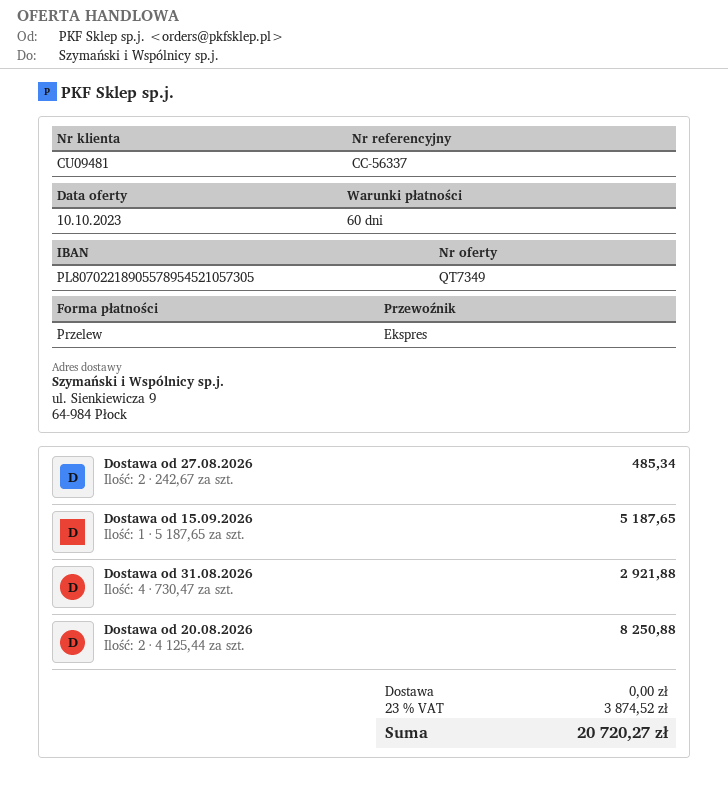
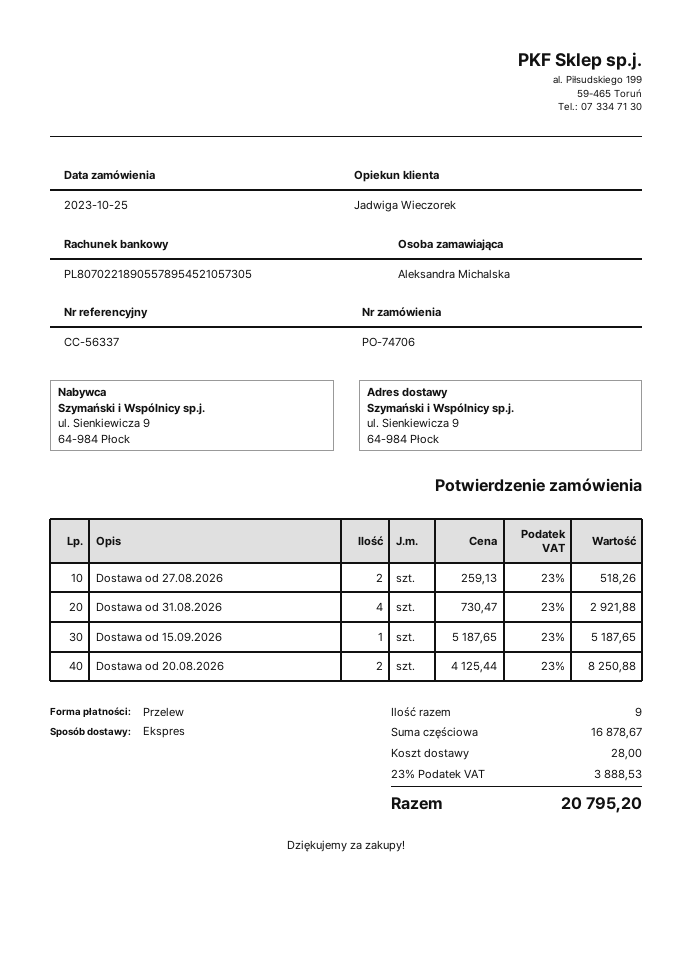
Dostawa od 27.08.2026: 2 x 242.67 = 485.34 -> 2 x 259.13 = 518.26
shipping: 0.00 -> 28.00
tax: 23% = 3874.52 -> 23% = 3888.53
total: 20720.27 -> 20795.20

